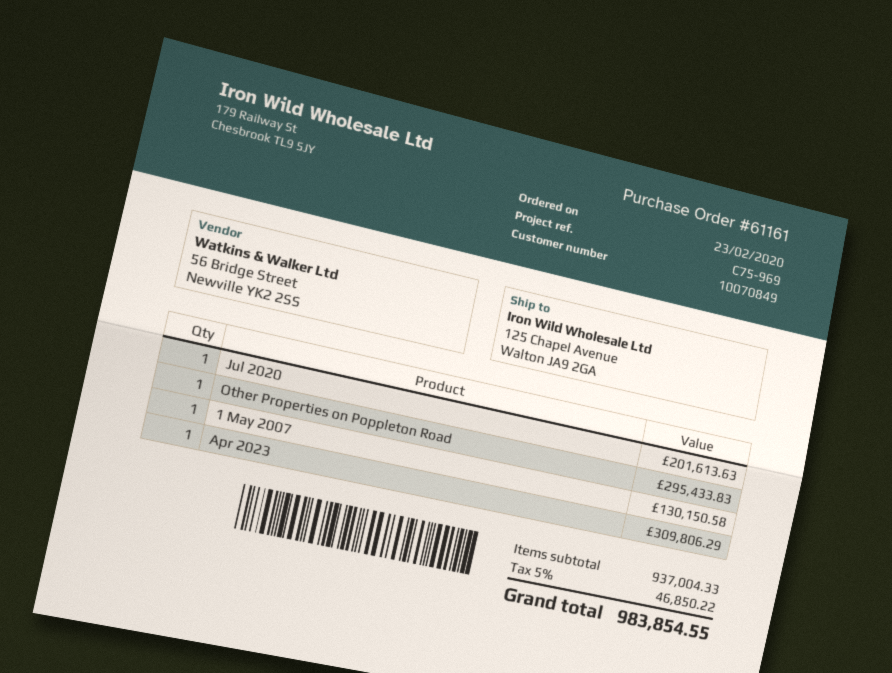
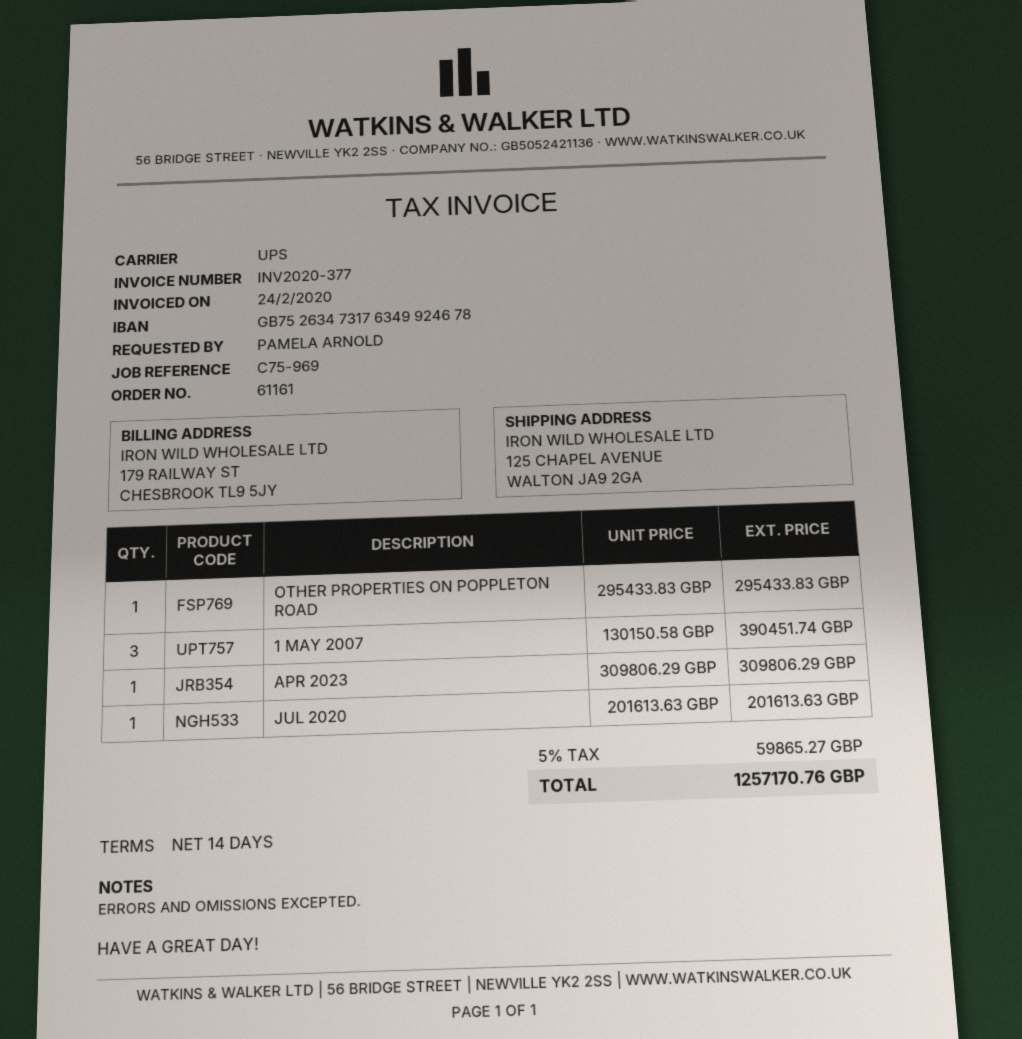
1 May 2007: 1 for 130150.58 -> 3 for 390451.74
tax: 5% = 46850.22 -> 5% = 59865.27
total: 983854.55 -> 1257170.76

